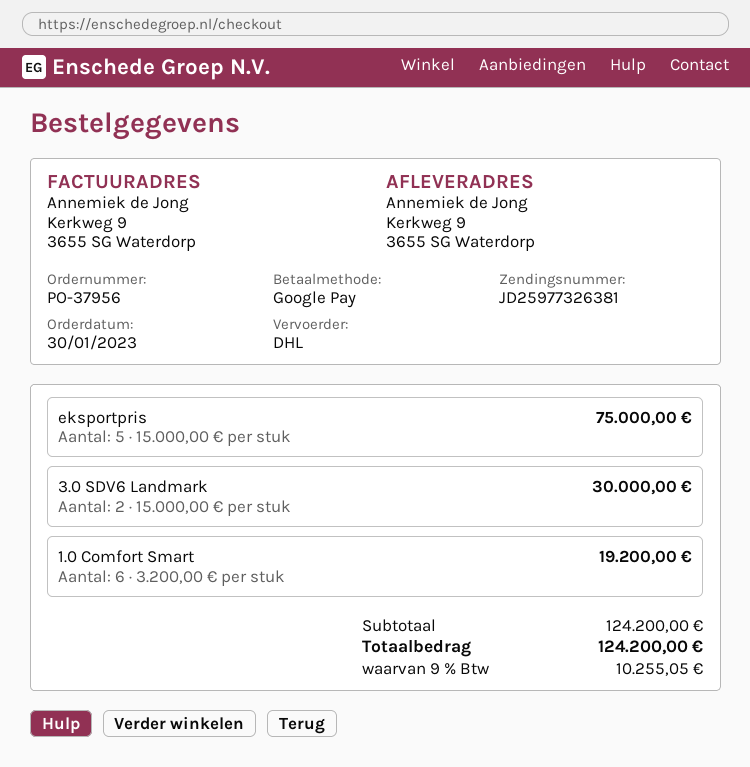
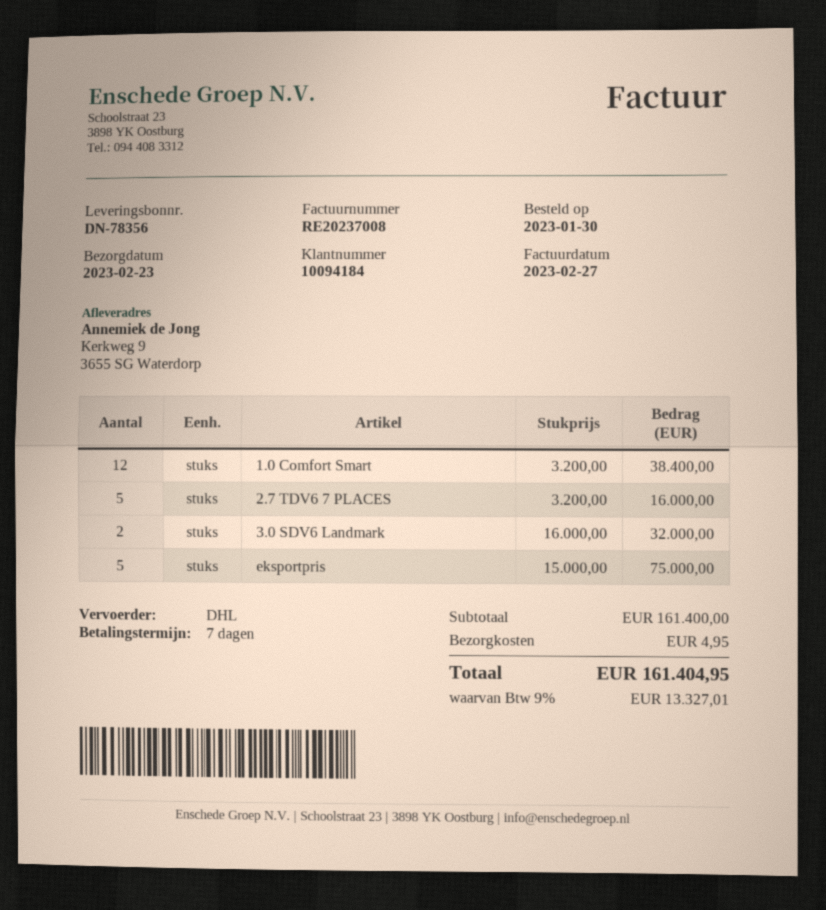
3.0 SDV6 Landmark: 2 x 15000.00 = 30000.00 -> 2 x 16000.00 = 32000.00
1.0 Comfort Smart: 6 x 3200.00 = 19200.00 -> 12 x 3200.00 = 38400.00
2.7 TDV6 7 PLACES: none -> 5 x 3200.00 = 16000.00
subtotal: 124200.00 -> 161400.00
shipping: none -> 4.95
tax: 9% = 10255.05 -> 9% = 13327.01
total: 124200.00 -> 161404.95

